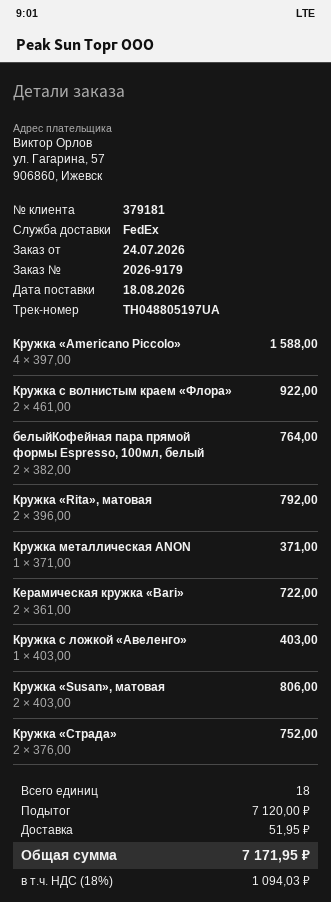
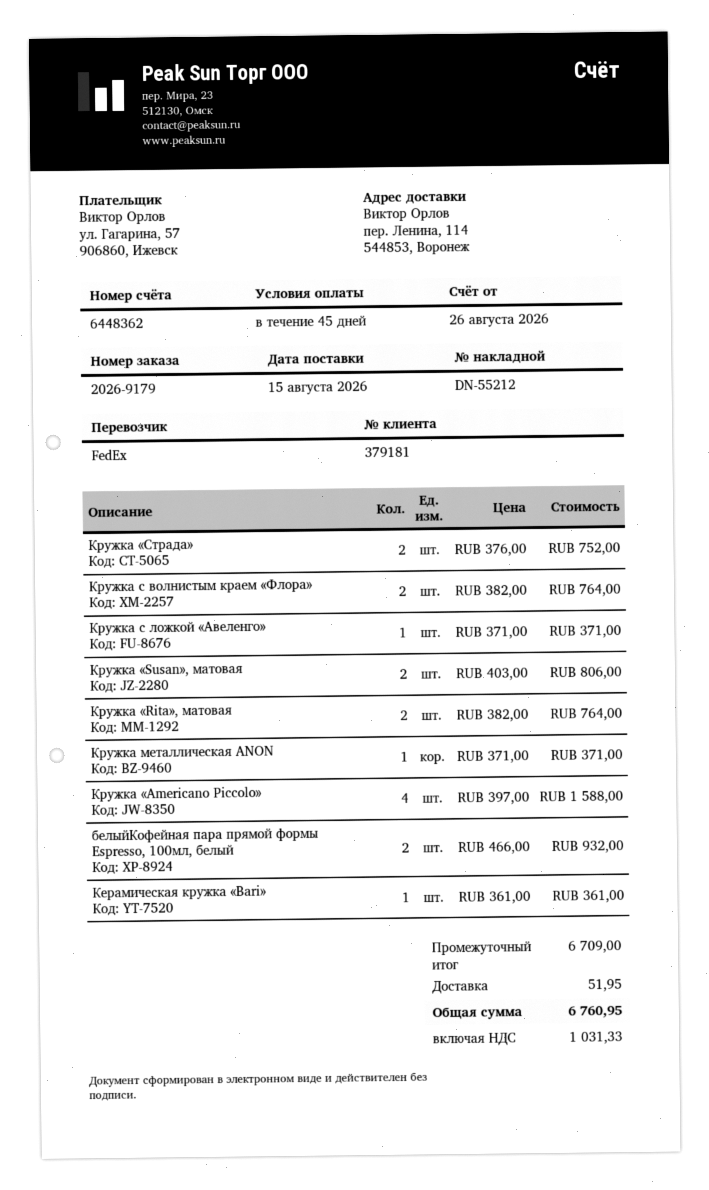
delivery date: 2026-08-18 -> 2026-08-15
Кружка с волнистым краем «Флора»: 2 x 461.00 = 922.00 -> 2 x 382.00 = 764.00
белыйКофейная пара прямой формы Espresso, 100мл, белый: 2 x 382.00 = 764.00 -> 2 x 466.00 = 932.00
Кружка «Rita», матовая: 2 x 396.00 = 792.00 -> 2 x 382.00 = 764.00
Керамическая кружка «Bari»: 2 x 361.00 = 722.00 -> 1 x 361.00 = 361.00
Кружка с ложкой «Авеленго»: 1 x 403.00 = 403.00 -> 1 x 371.00 = 371.00
subtotal: 7120.00 -> 6709.00
tax: 1094.03 -> 1031.33
total: 7171.95 -> 6760.95

